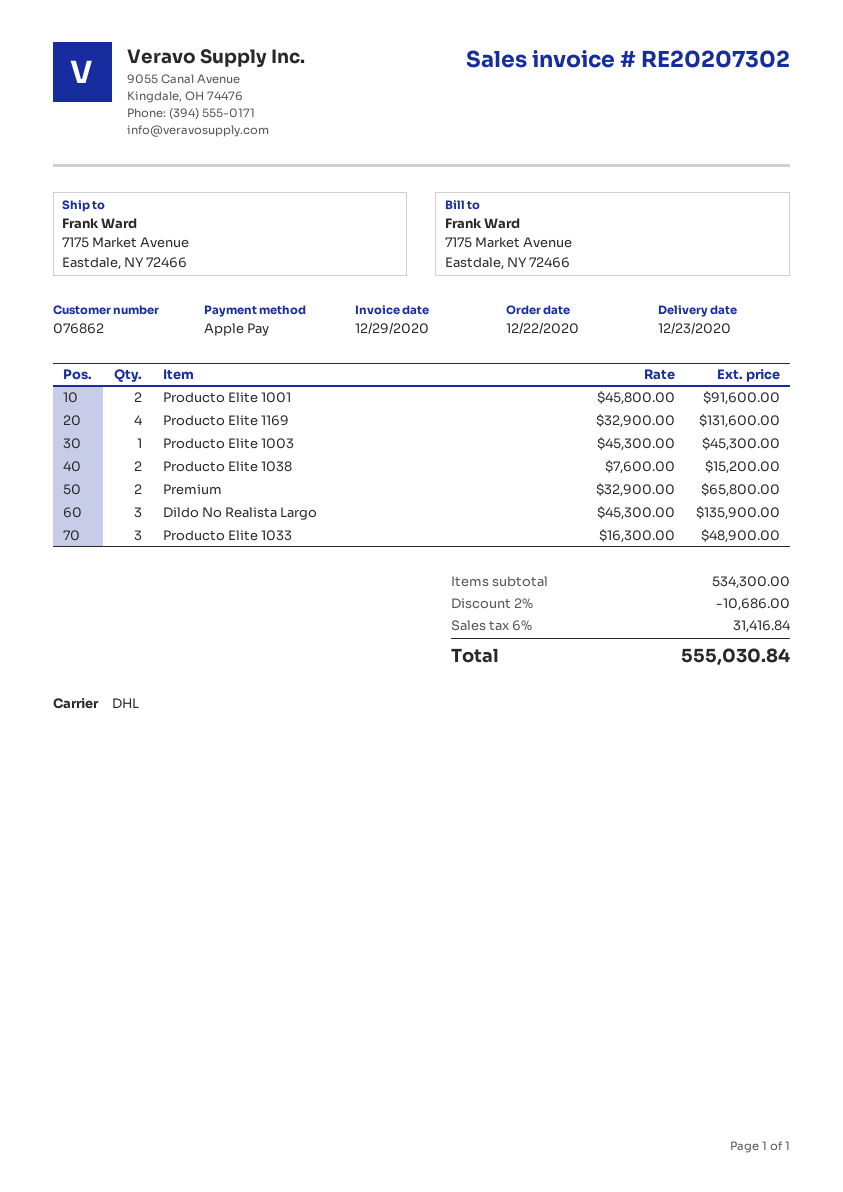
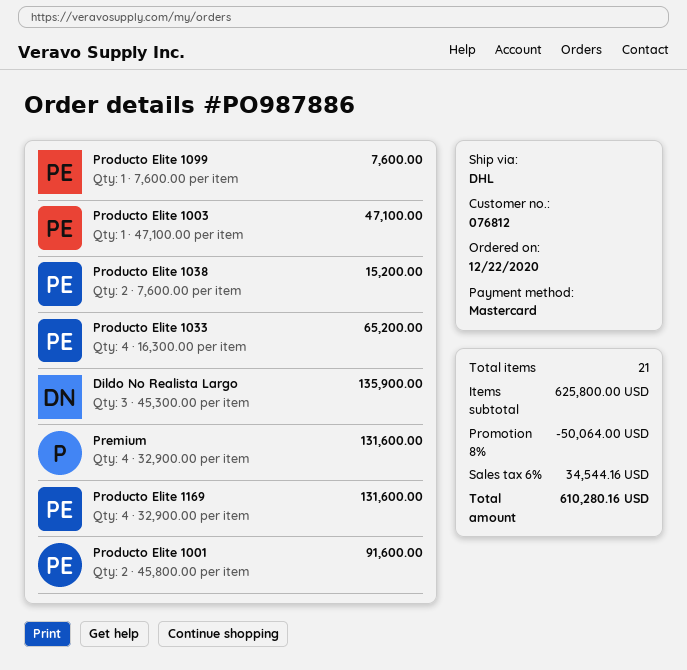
customer number: 076862 -> 076812
payment method: Apple Pay -> Mastercard
Producto Elite 1003: 1 x 45300.00 = 45300.00 -> 1 x 47100.00 = 47100.00
Premium: 2 x 32900.00 = 65800.00 -> 4 x 32900.00 = 131600.00
Producto Elite 1033: 3 x 16300.00 = 48900.00 -> 4 x 16300.00 = 65200.00
Producto Elite 1099: none -> 1 x 7600.00 = 7600.00
subtotal: 534300.00 -> 625800.00
discount: 2% = 10686.00 -> 8% = 50064.00
tax: 6% = 31416.84 -> 6% = 34544.16
total: 555030.84 -> 610280.16

